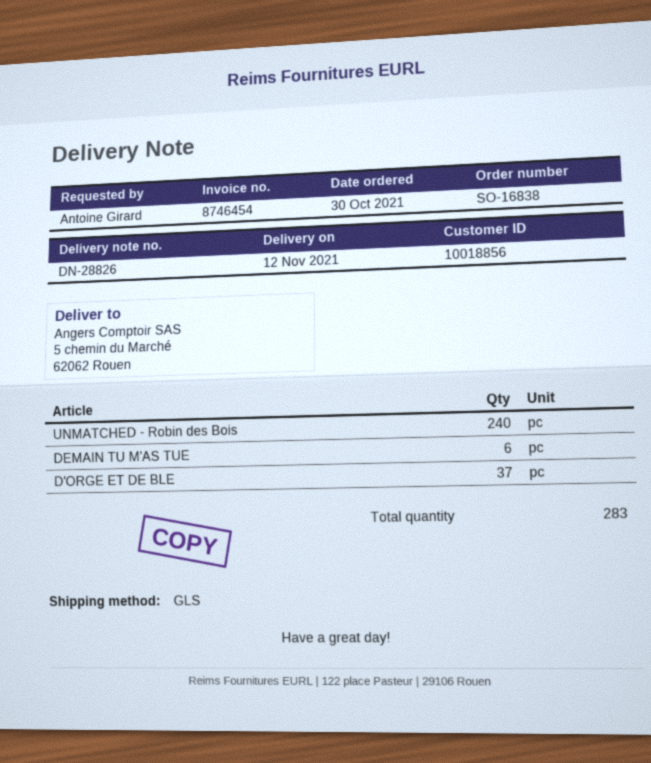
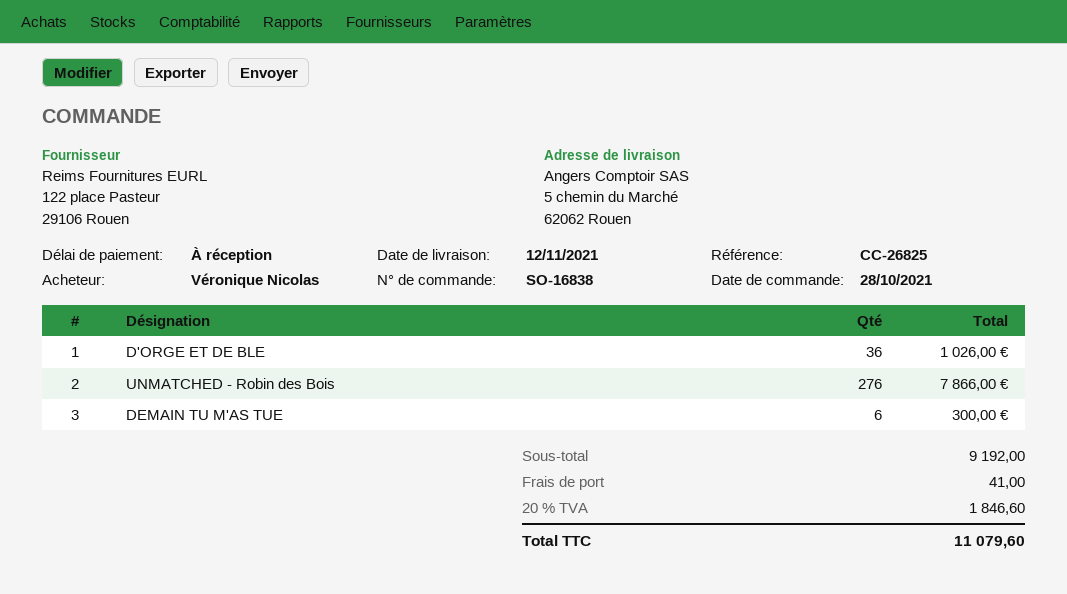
order date: 2021-10-30 -> 2021-10-28
ordered by: Antoine Girard -> Véronique Nicolas
UNMATCHED - Robin des Bois: 240 -> 276
D'ORGE ET DE BLE: 37 -> 36

